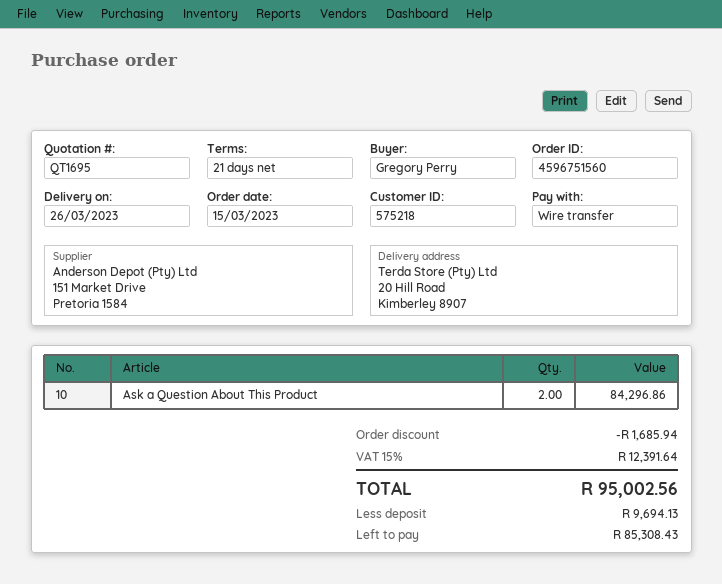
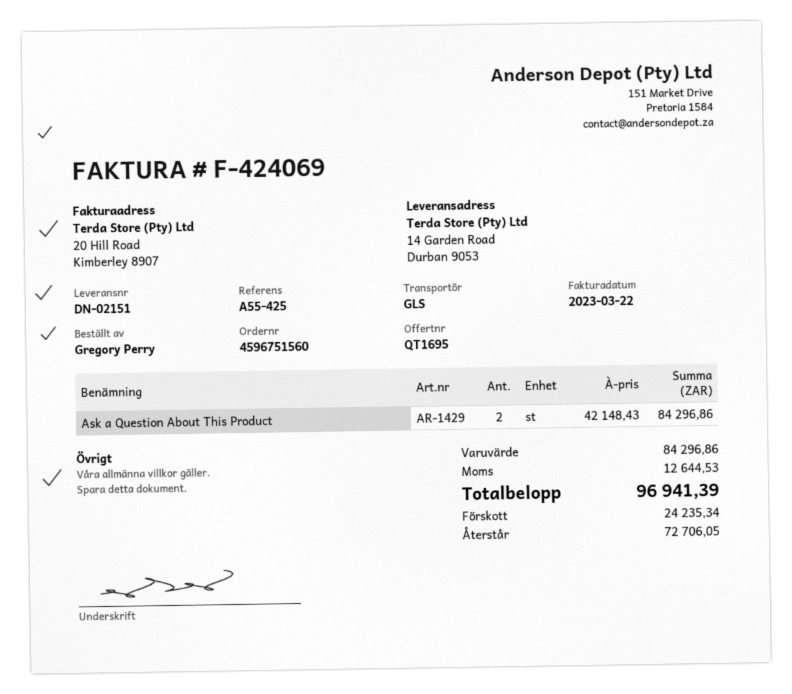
ship to: 20 Hill Road, Kimberley 8907 -> 14 Garden Road, Durban 9053
discount: 1685.94 -> none
tax: 12391.64 -> 12644.53
total: 95002.56 -> 96941.39
deposit: 9694.13 -> 24235.34
balance: 85308.43 -> 72706.05

